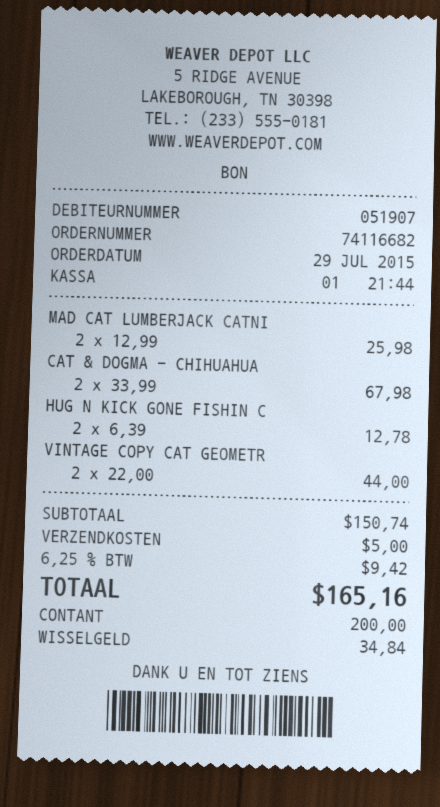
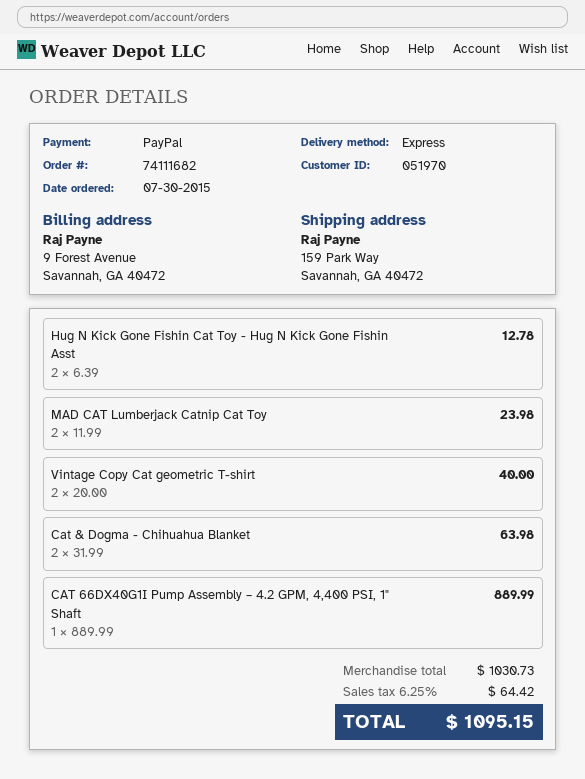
order number: 74116682 -> 74111682
order date: 2015-07-29 -> 2015-07-30
customer number: 051907 -> 051970
payment method: cash -> PayPal
MAD CAT LUMBERJACK CATNI: 2 x 12.99 = 25.98 -> 2 x 11.99 = 23.98
CAT & DOGMA - CHIHUAHUA: 2 x 33.99 = 67.98 -> 2 x 31.99 = 63.98
VINTAGE COPY CAT GEOMETR: 2 x 22.00 = 44.00 -> 2 x 20.00 = 40.00
CAT 66DX40G1I Pump Assembly – 4.2 GPM, 4,400 PSI, 1" Shaft: none -> 1 x 889.99 = 889.99
subtotal: 150.74 -> 1030.73
shipping: 5.00 -> none
tax: 6.25% = 9.42 -> 6.25% = 64.42
total: 165.16 -> 1095.15

